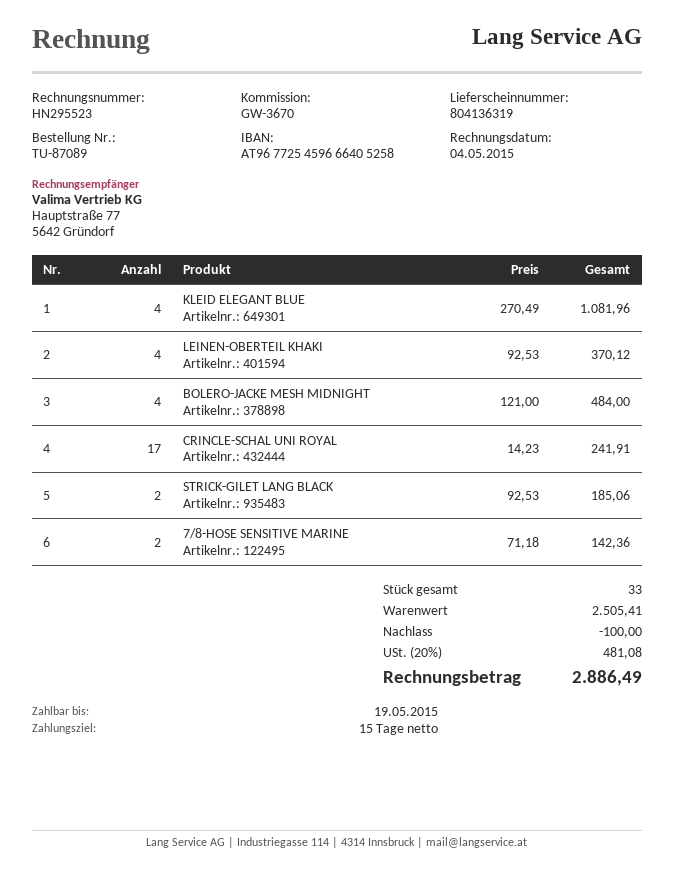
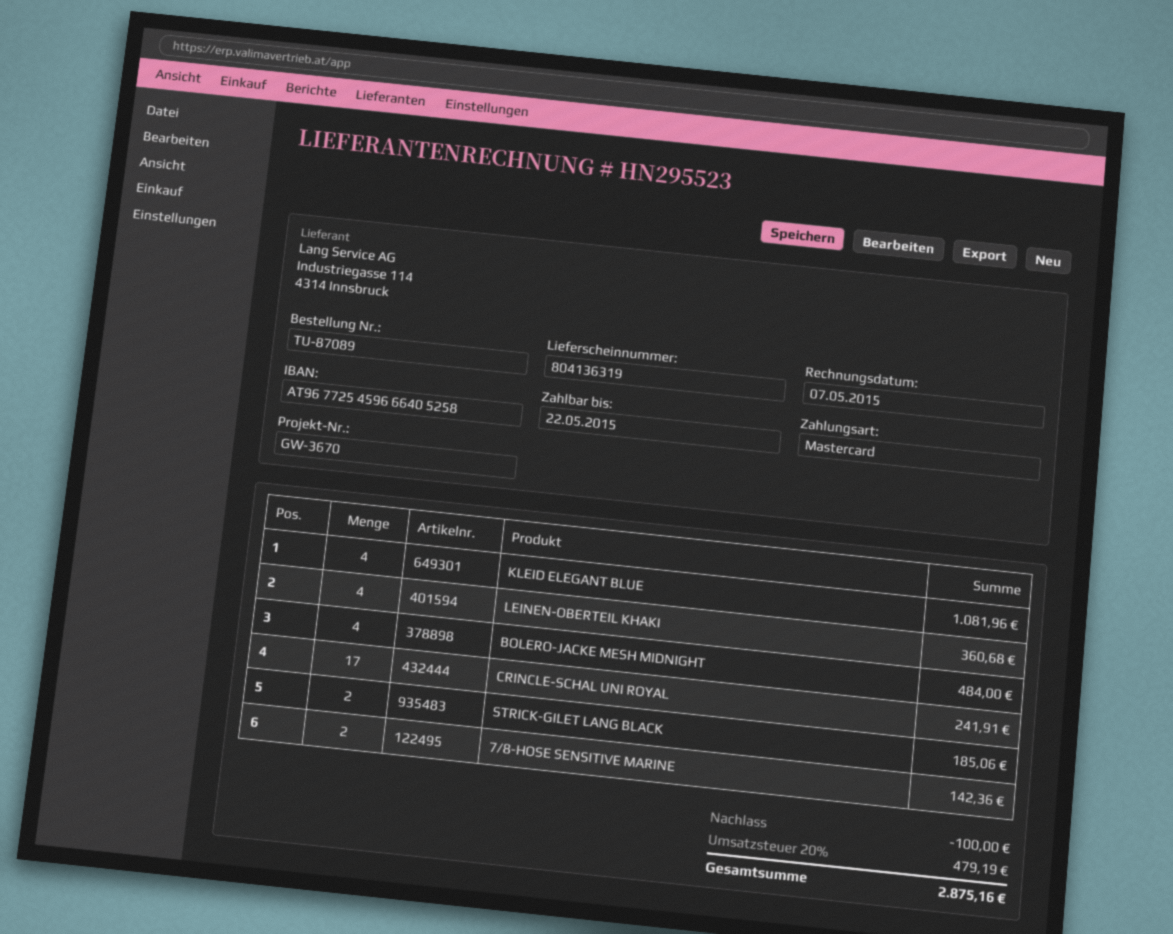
invoice date: 2015-05-04 -> 2015-05-07
due date: 2015-05-19 -> 2015-05-22
LEINEN-OBERTEIL KHAKI: 4 for 370.12 -> 4 for 360.68
tax: 20% = 481.08 -> 20% = 479.19
total: 2886.49 -> 2875.16

